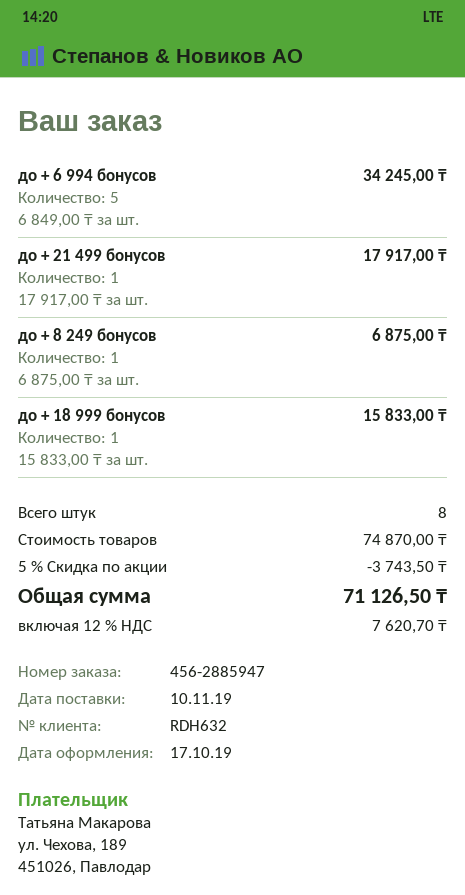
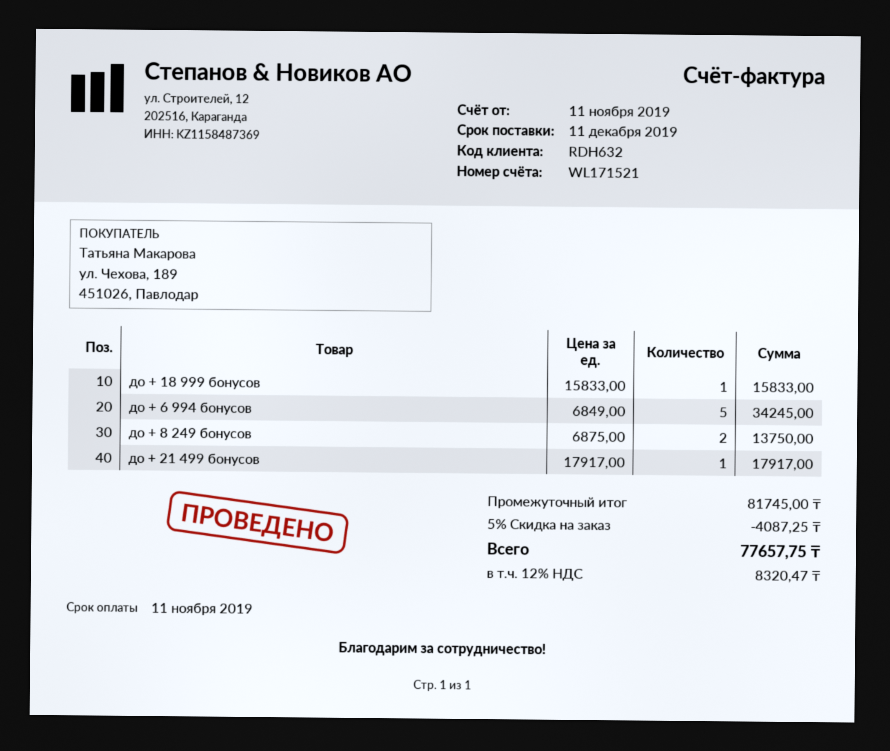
delivery date: 2019-11-10 -> 2019-12-11
до + 8 249 бонусов: 1 x 6875.00 = 6875.00 -> 2 x 6875.00 = 13750.00
subtotal: 74870.00 -> 81745.00
discount: 5% = 3743.50 -> 5% = 4087.25
tax: 12% = 7620.70 -> 12% = 8320.47
total: 71126.50 -> 77657.75

